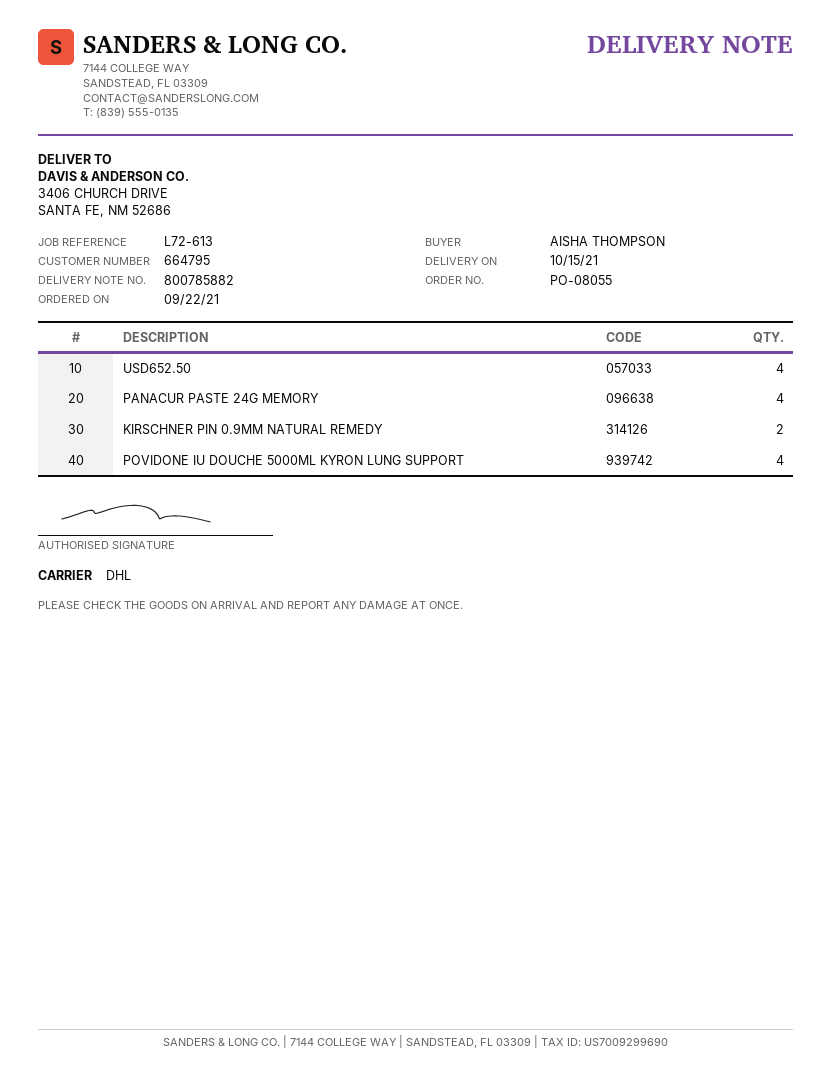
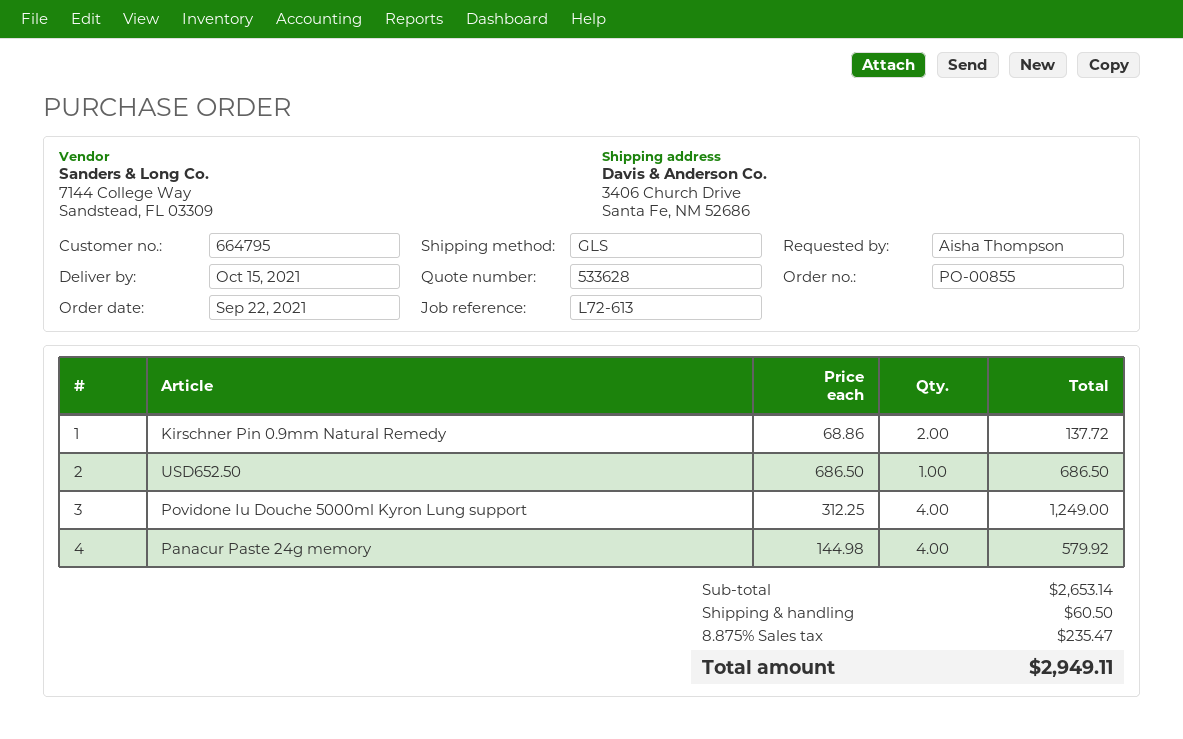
order number: PO-08055 -> PO-00855
shipping method: DHL -> GLS
USD652.50: 4 -> 1

